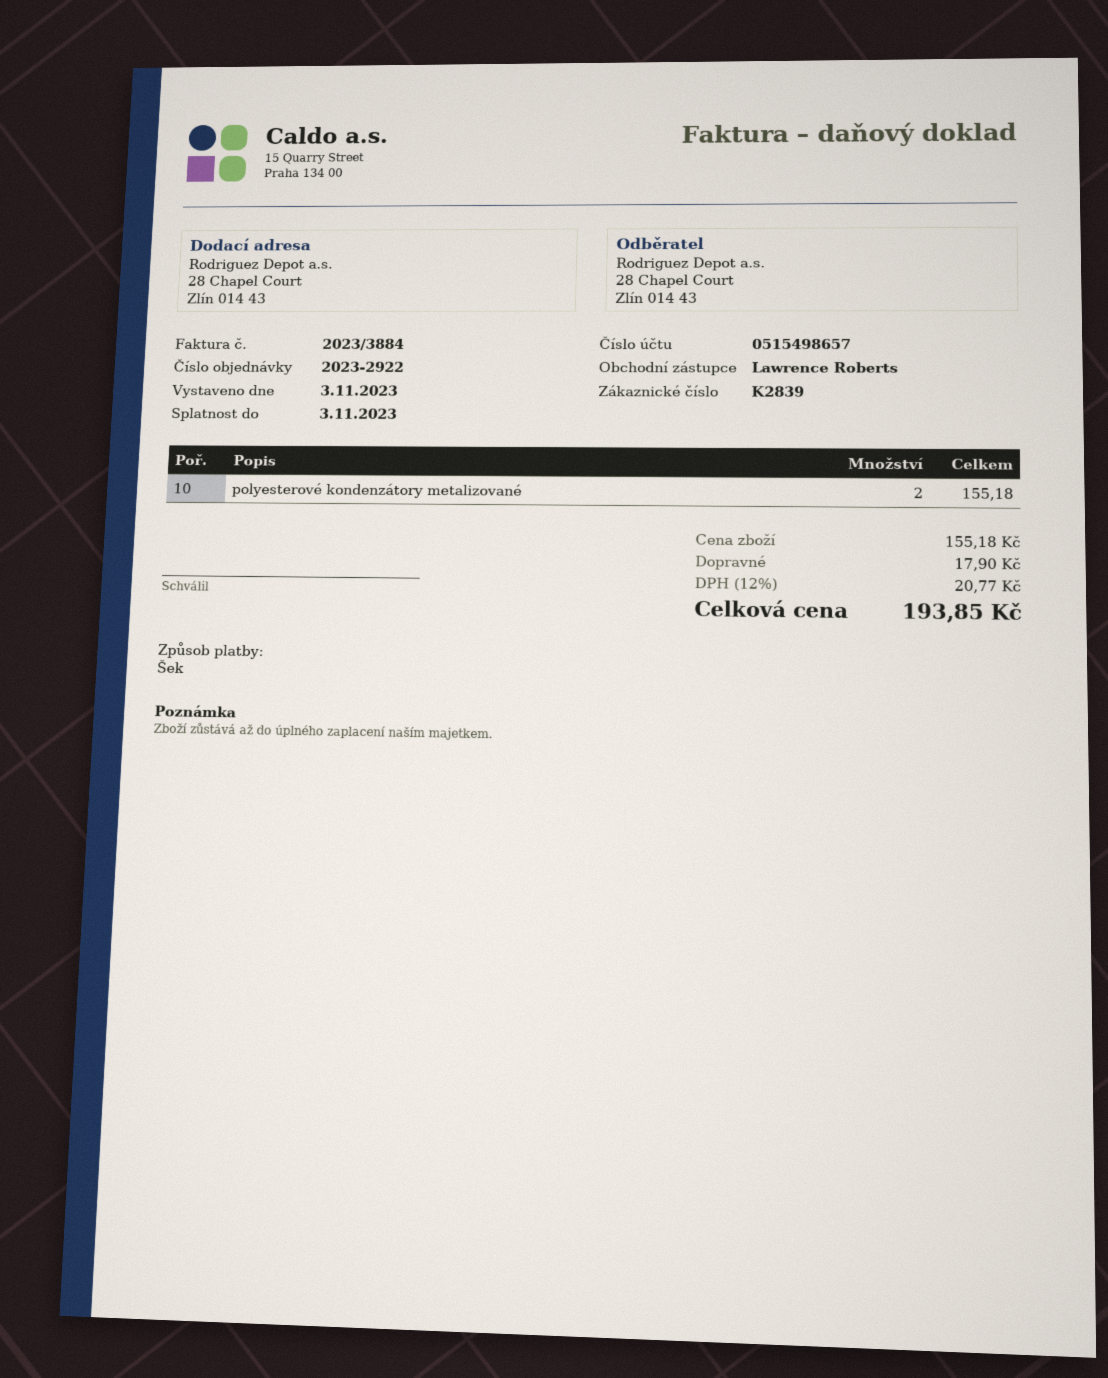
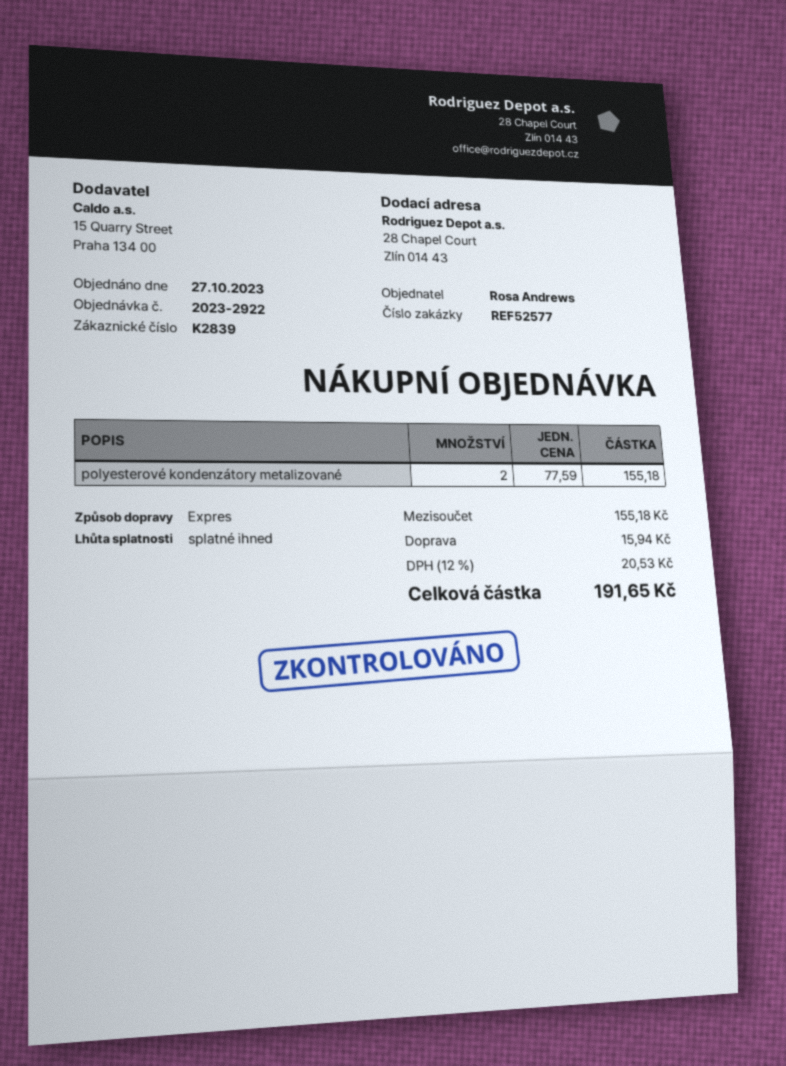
shipping: 17.90 -> 15.94
tax: 12% = 20.77 -> 12% = 20.53
total: 193.85 -> 191.65

